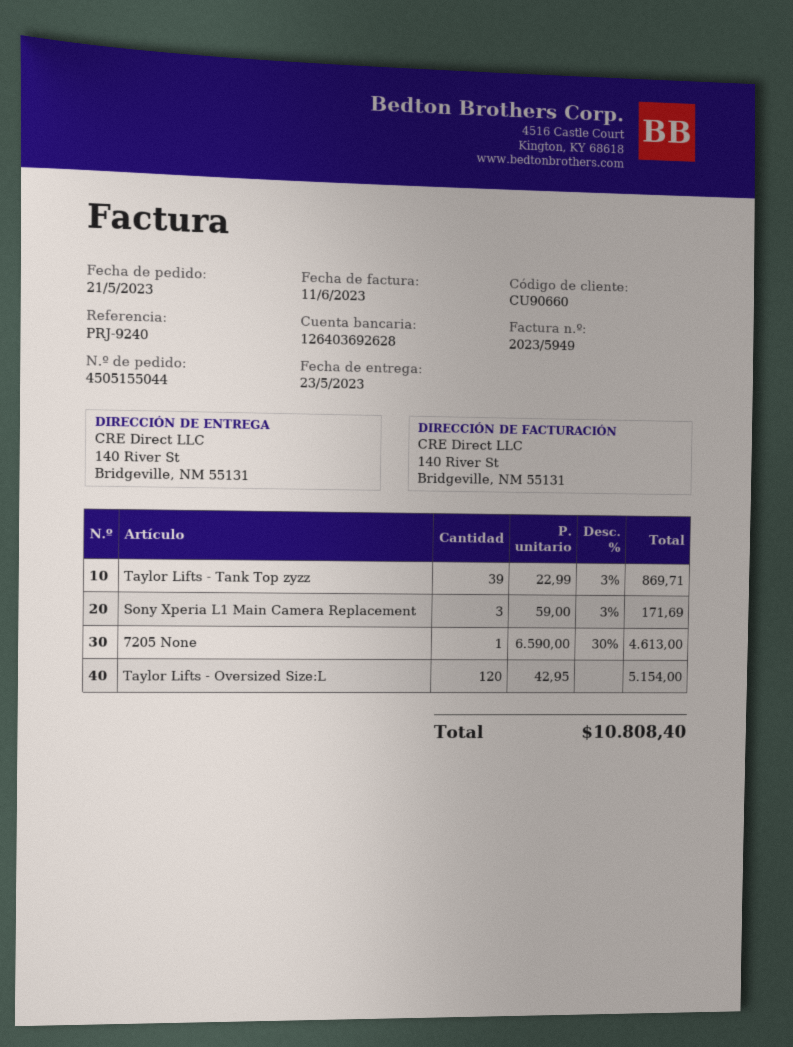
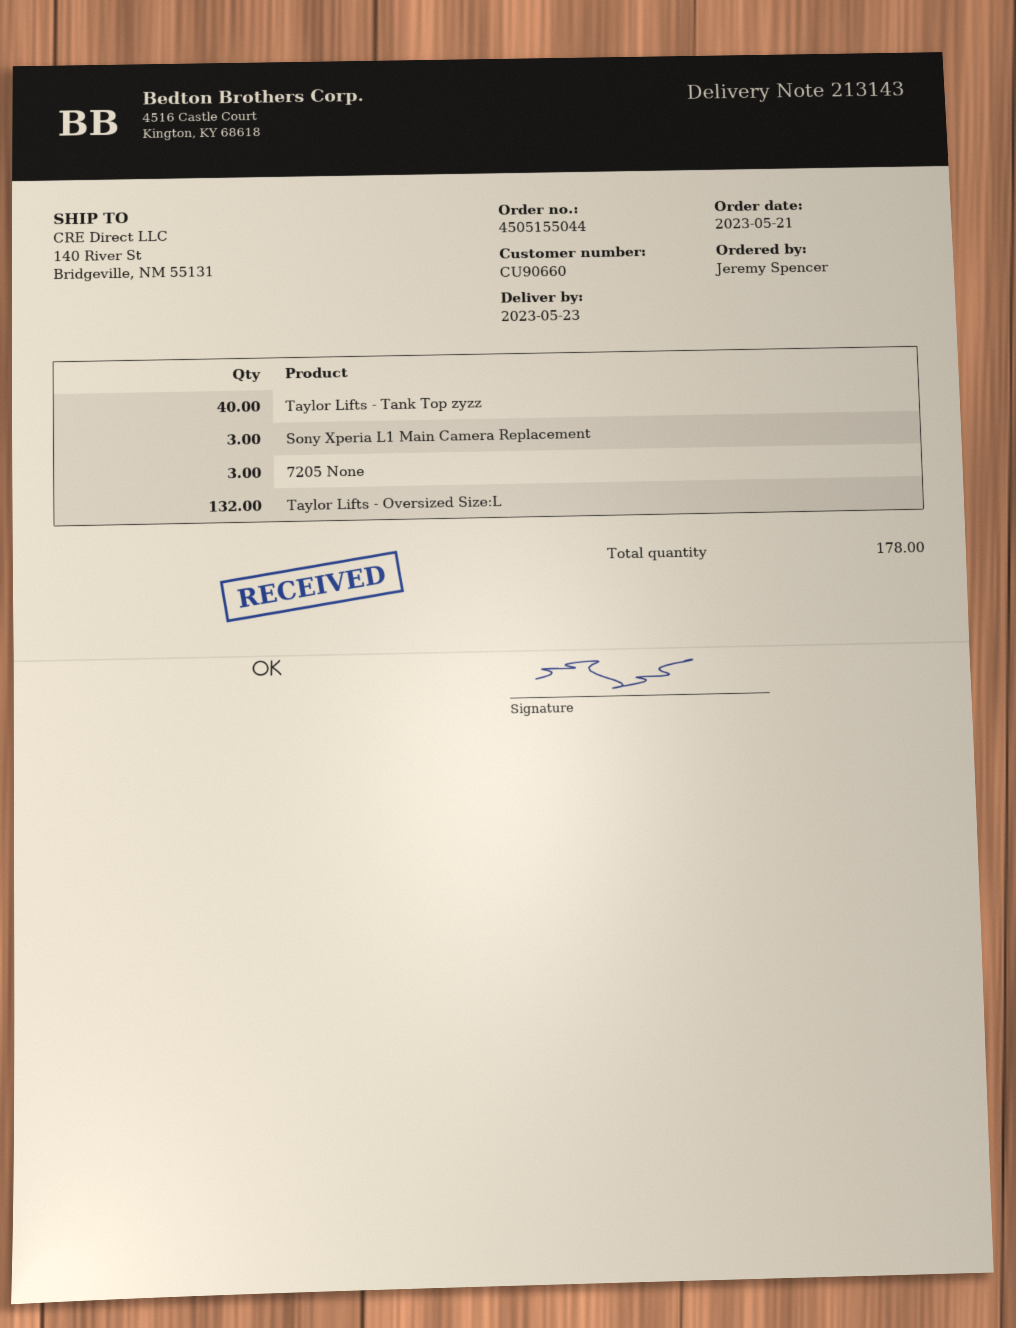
Taylor Lifts - Tank Top zyzz: 39 -> 40
7205 None: 1 -> 3
Taylor Lifts - Oversized Size:L: 120 -> 132

